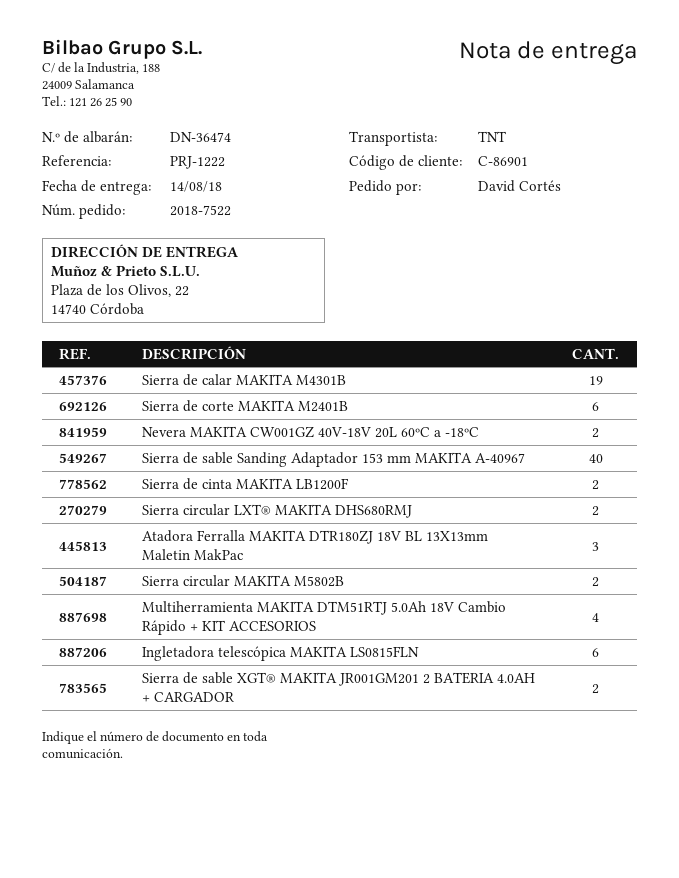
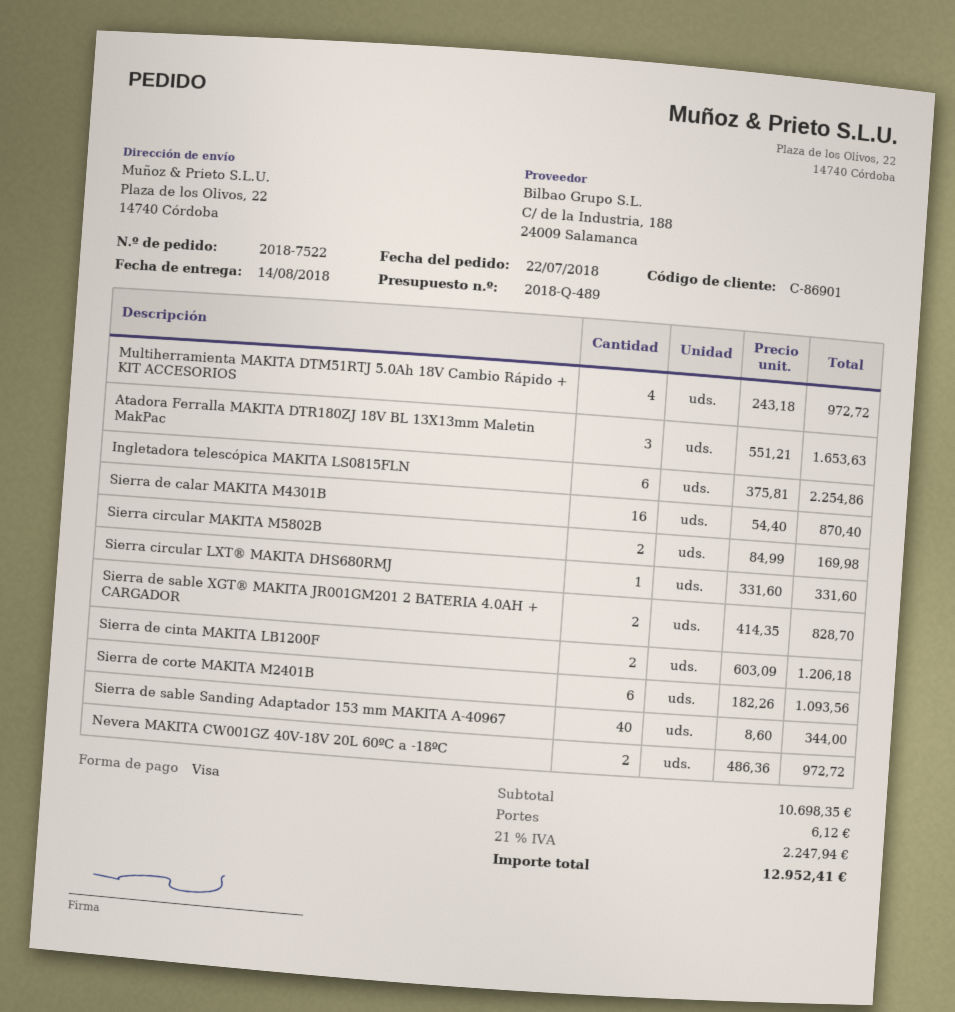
Sierra de calar MAKITA M4301B: 19 -> 16
Sierra circular LXT® MAKITA DHS680RMJ: 2 -> 1

